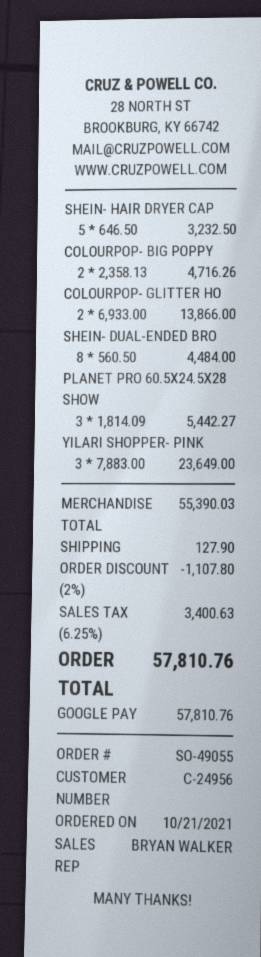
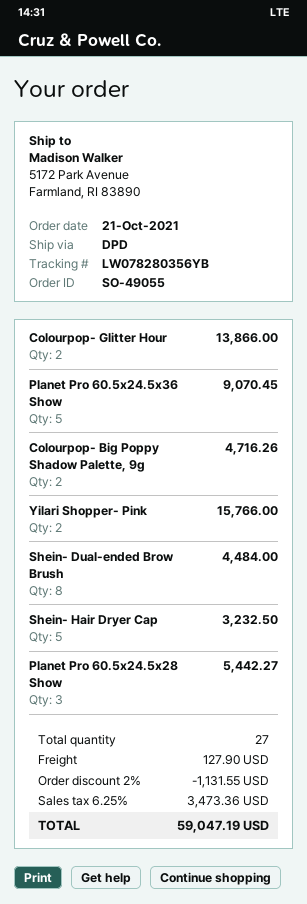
YILARI SHOPPER- PINK: 3 for 23649.00 -> 2 for 15766.00
Planet Pro 60.5x24.5x36 Show: none -> 5 for 9070.45
discount: 2% = 1107.80 -> 2% = 1131.55
tax: 6.25% = 3400.63 -> 6.25% = 3473.36
total: 57810.76 -> 59047.19

